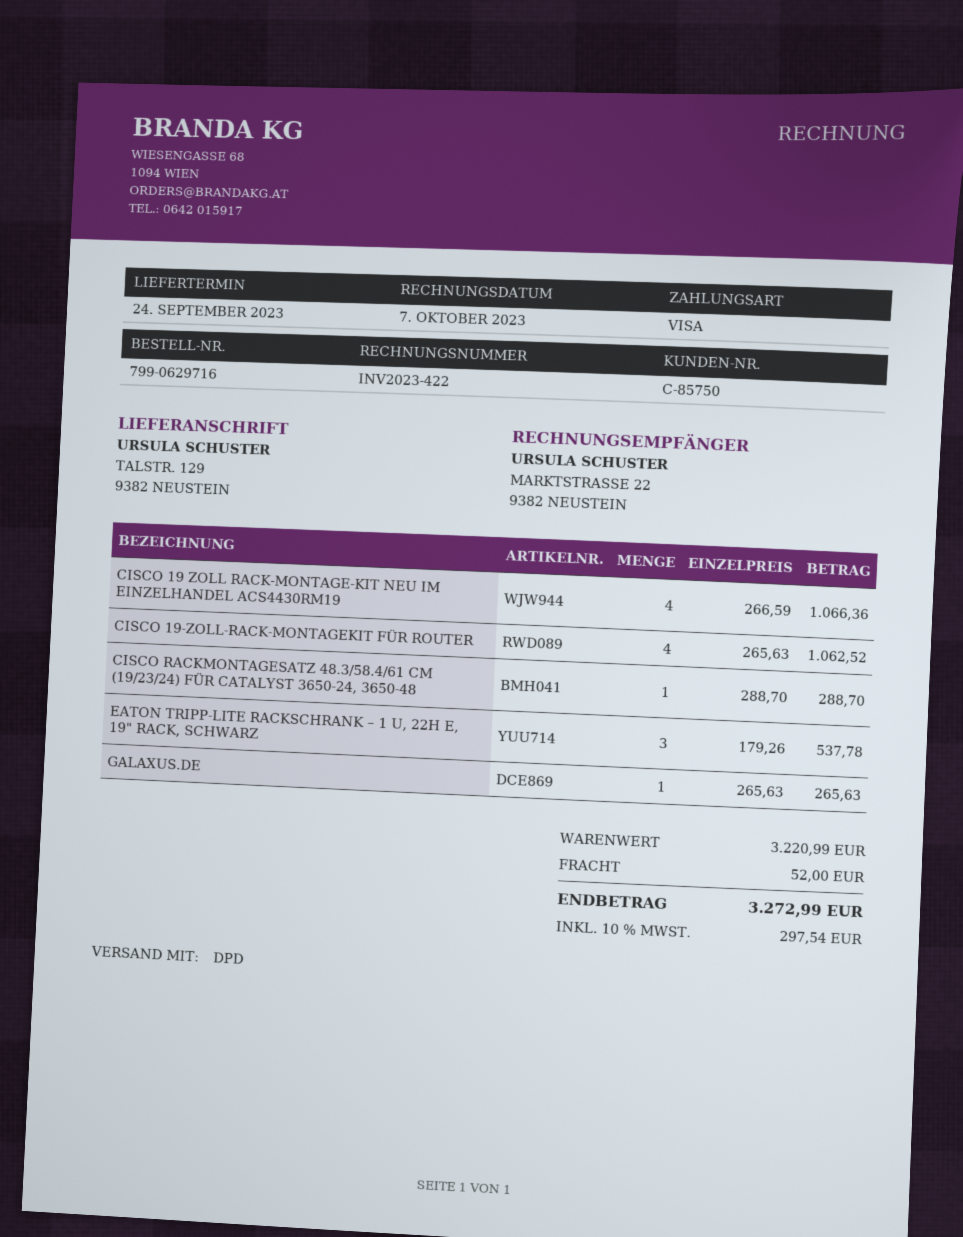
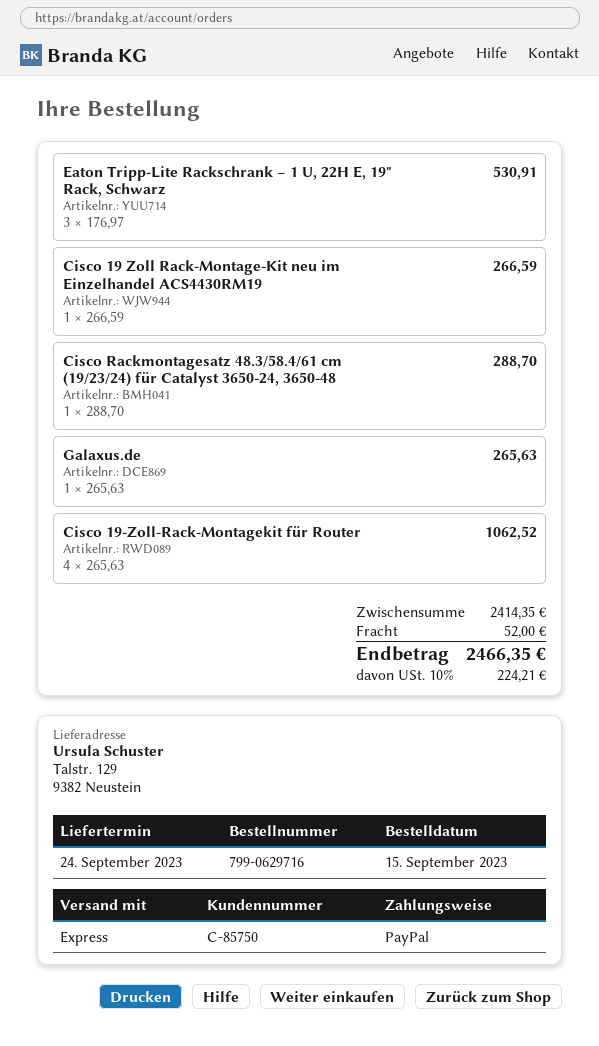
payment method: Visa -> PayPal
shipping method: DPD -> express
CISCO 19 ZOLL RACK-MONTAGE-KIT NEU IM EINZELHANDEL ACS4430RM19: 4 x 266.59 = 1066.36 -> 1 x 266.59 = 266.59
EATON TRIPP‑LITE RACKSCHRANK – 1 U, 22H E, 19" RACK, SCHWARZ: 3 x 179.26 = 537.78 -> 3 x 176.97 = 530.91
subtotal: 3220.99 -> 2414.35
tax: 10% = 297.54 -> 10% = 224.21
total: 3272.99 -> 2466.35

